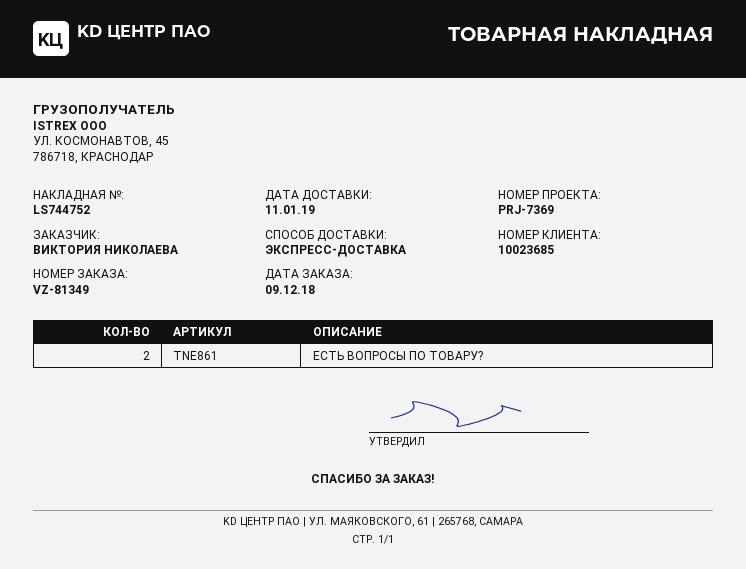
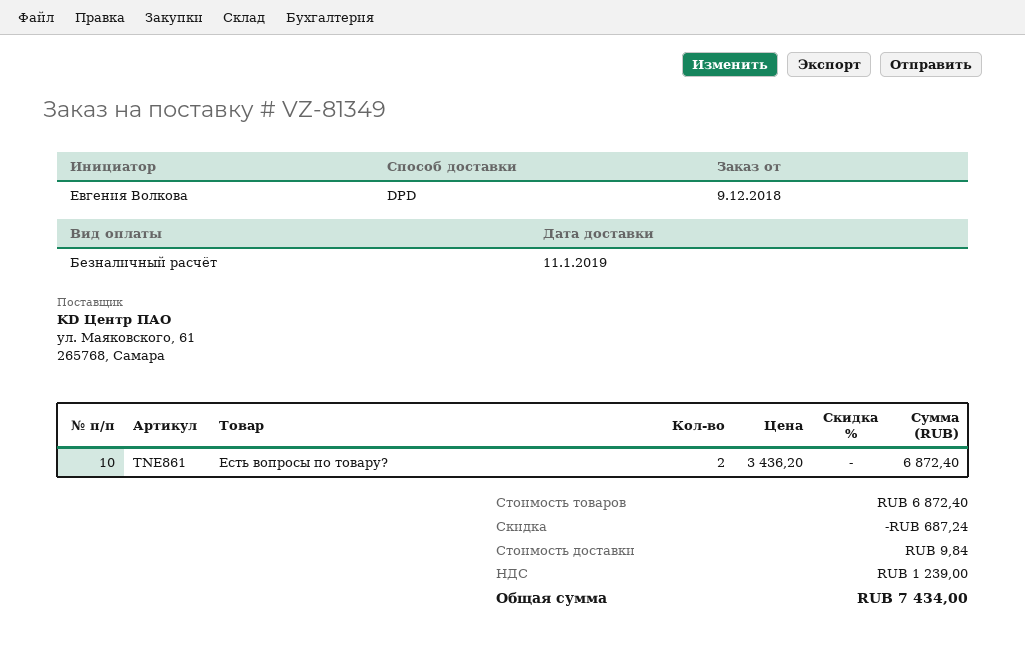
ordered by: ВИКТОРИЯ НИКОЛАЕВА -> Евгения Волкова
shipping method: express -> DPD

